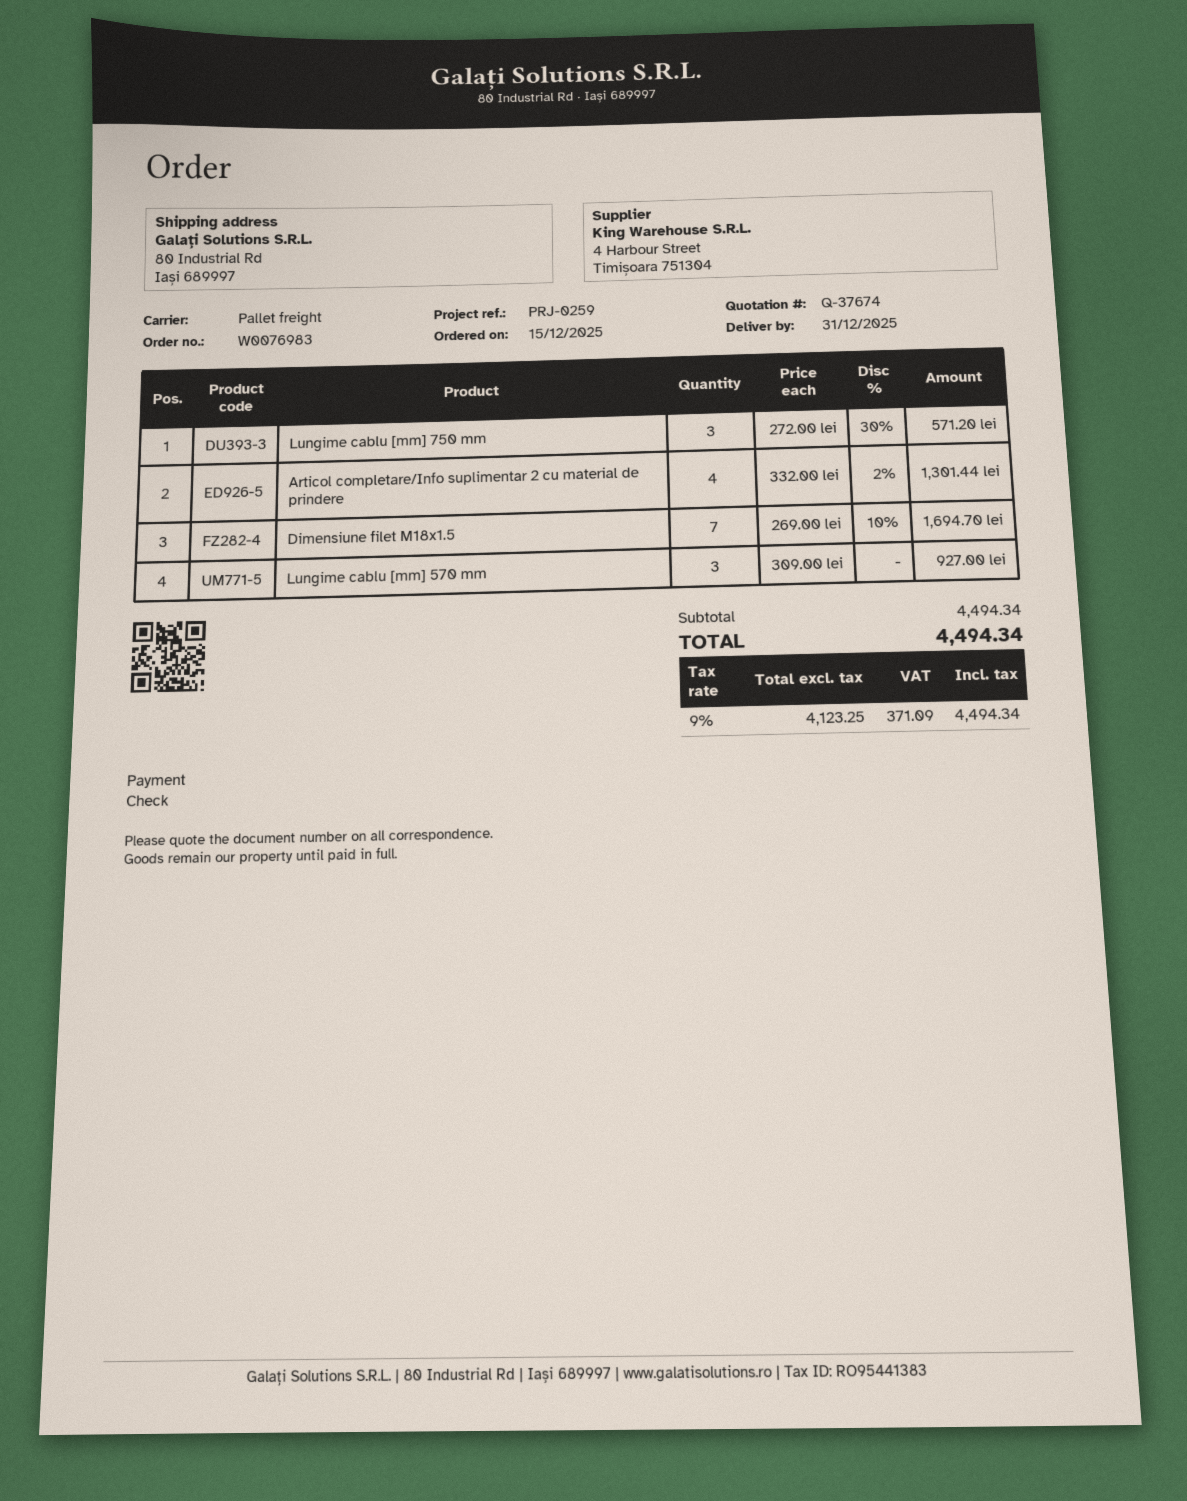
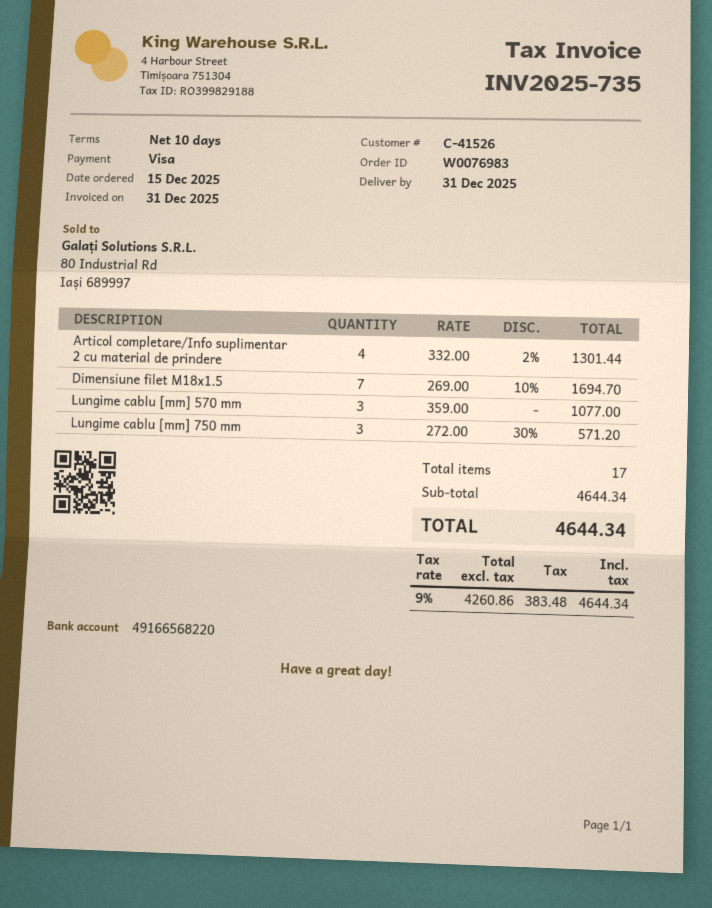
payment method: cheque -> Visa
Lungime cablu [mm] 570 mm: 3 x 309.00 = 927.00 -> 3 x 359.00 = 1077.00
subtotal: 4494.34 -> 4644.34
net: 4123.25 -> 4260.86
tax: 9% = 371.09 -> 9% = 383.48
total: 4494.34 -> 4644.34

